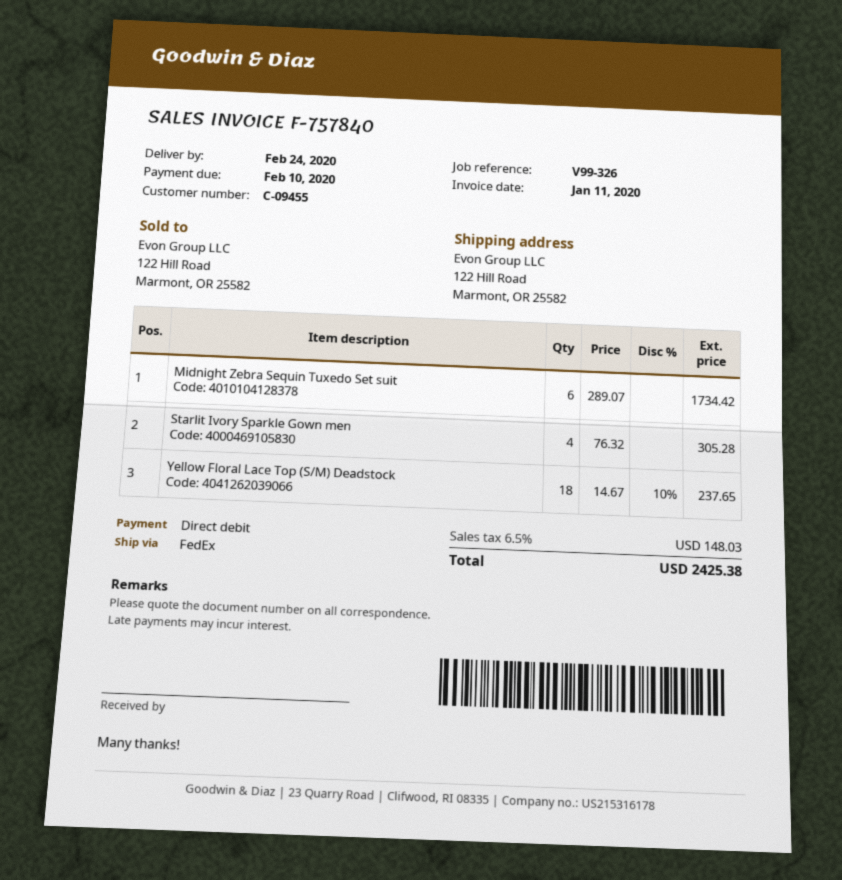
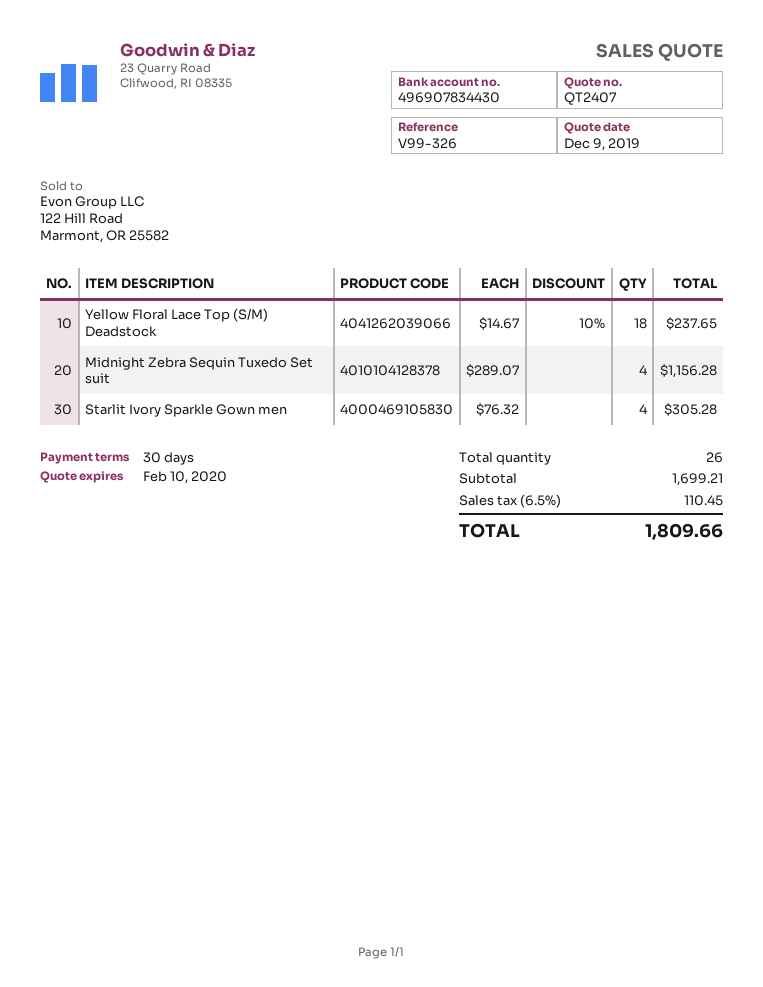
Midnight Zebra Sequin Tuxedo Set suit: 6 x 289.07 = 1734.42 -> 4 x 289.07 = 1156.28
tax: 6.5% = 148.03 -> 6.5% = 110.45
total: 2425.38 -> 1809.66

